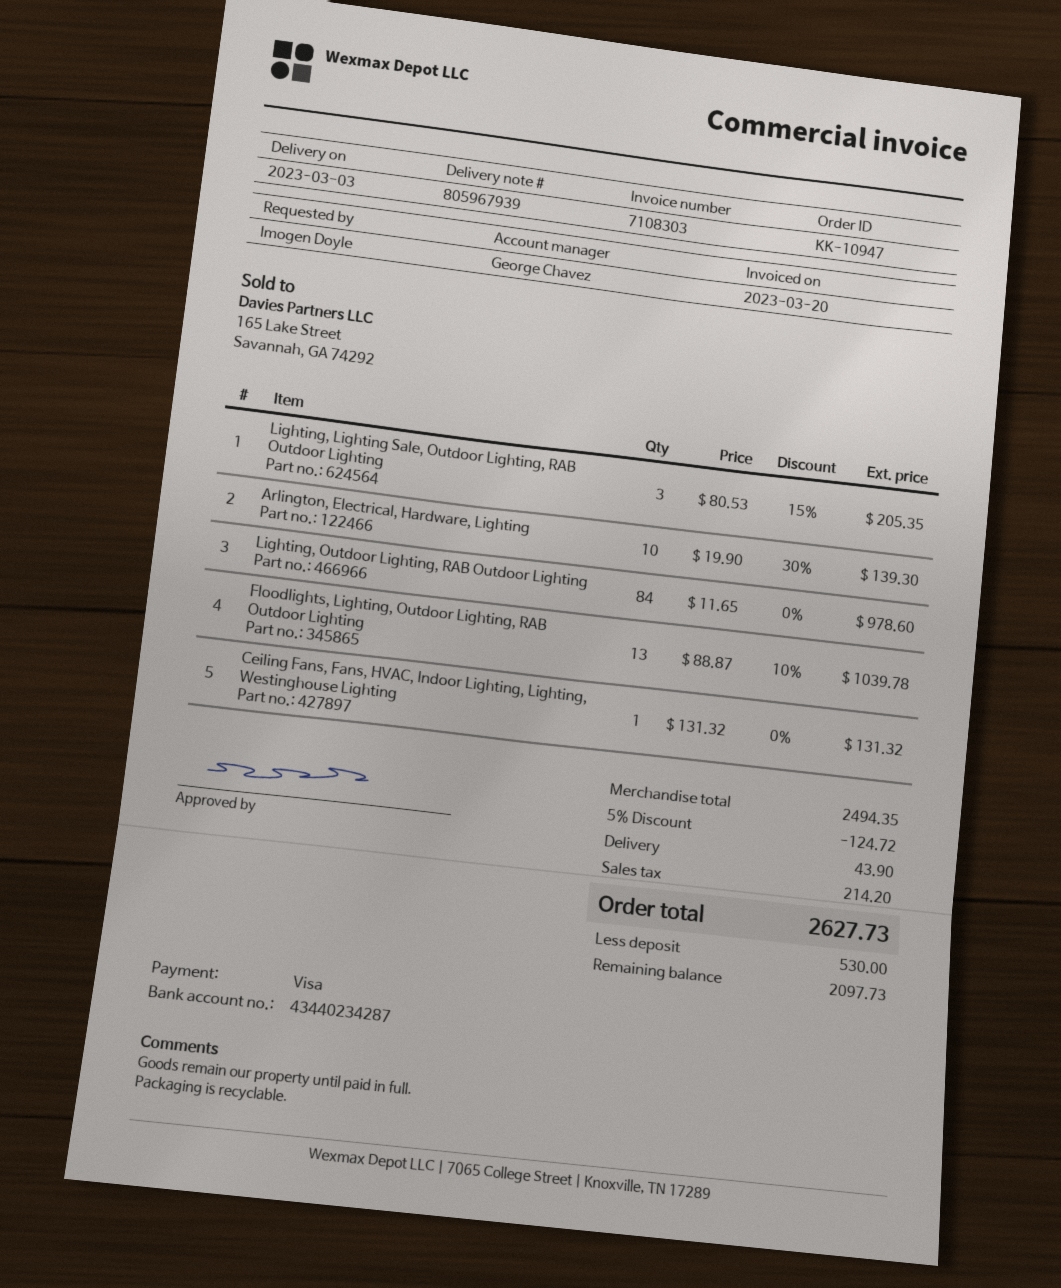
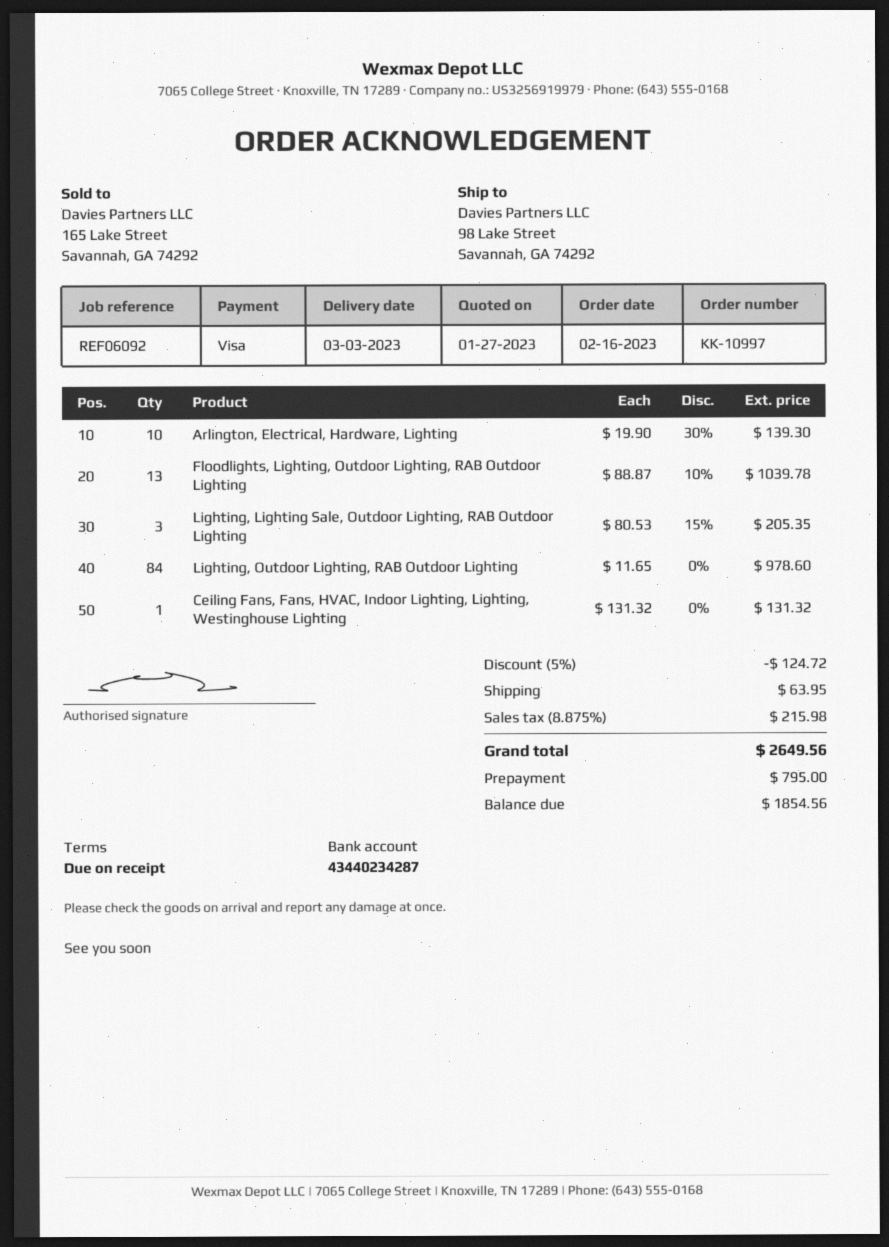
order number: KK-10947 -> KK-10997
shipping: 43.90 -> 63.95
tax: 214.20 -> 215.98
total: 2627.73 -> 2649.56
deposit: 530.00 -> 795.00
balance: 2097.73 -> 1854.56

